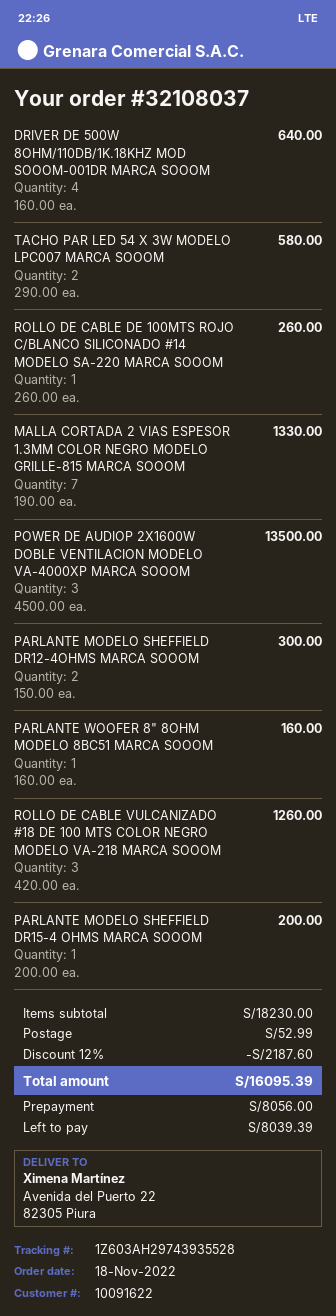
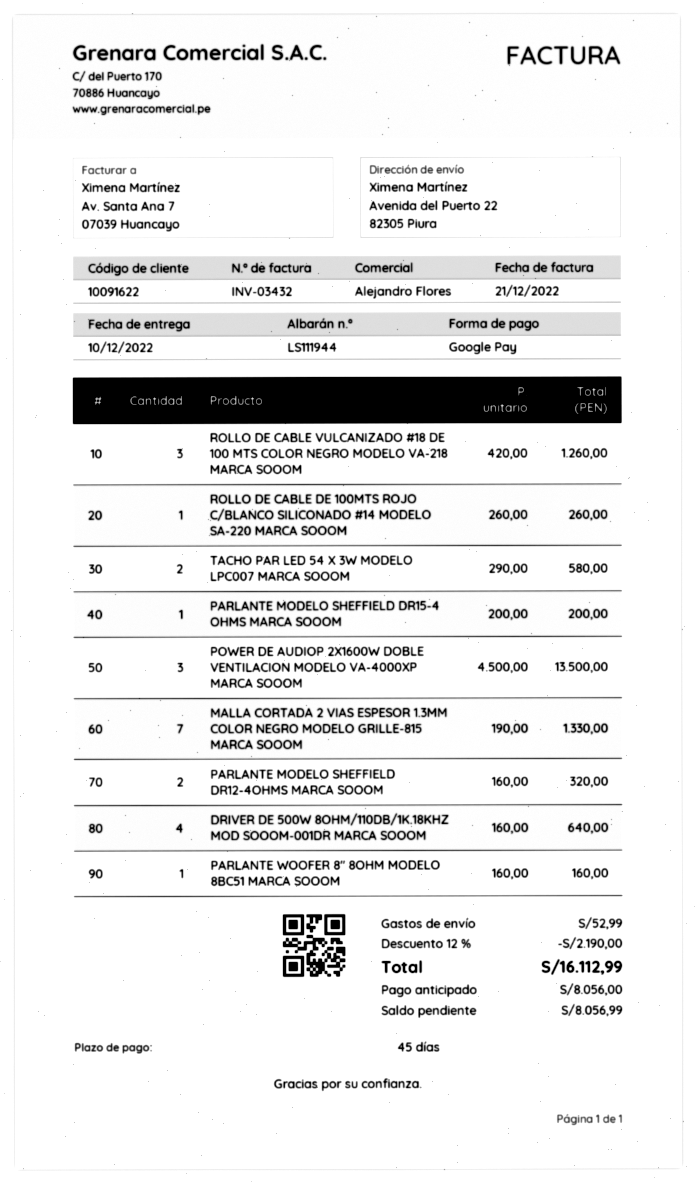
PARLANTE MODELO SHEFFIELD DR12-4OHMS MARCA SOOOM: 2 x 150.00 = 300.00 -> 2 x 160.00 = 320.00
discount: 12% = 2187.60 -> 12% = 2190.00
total: 16095.39 -> 16112.99
balance: 8039.39 -> 8056.99

